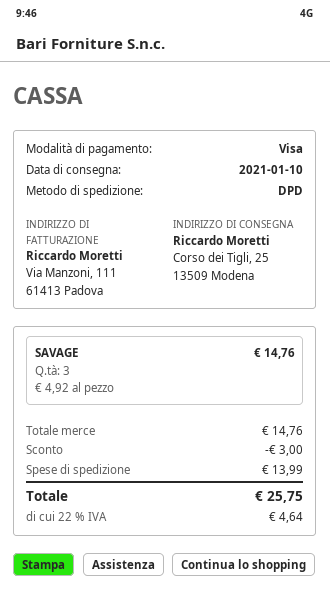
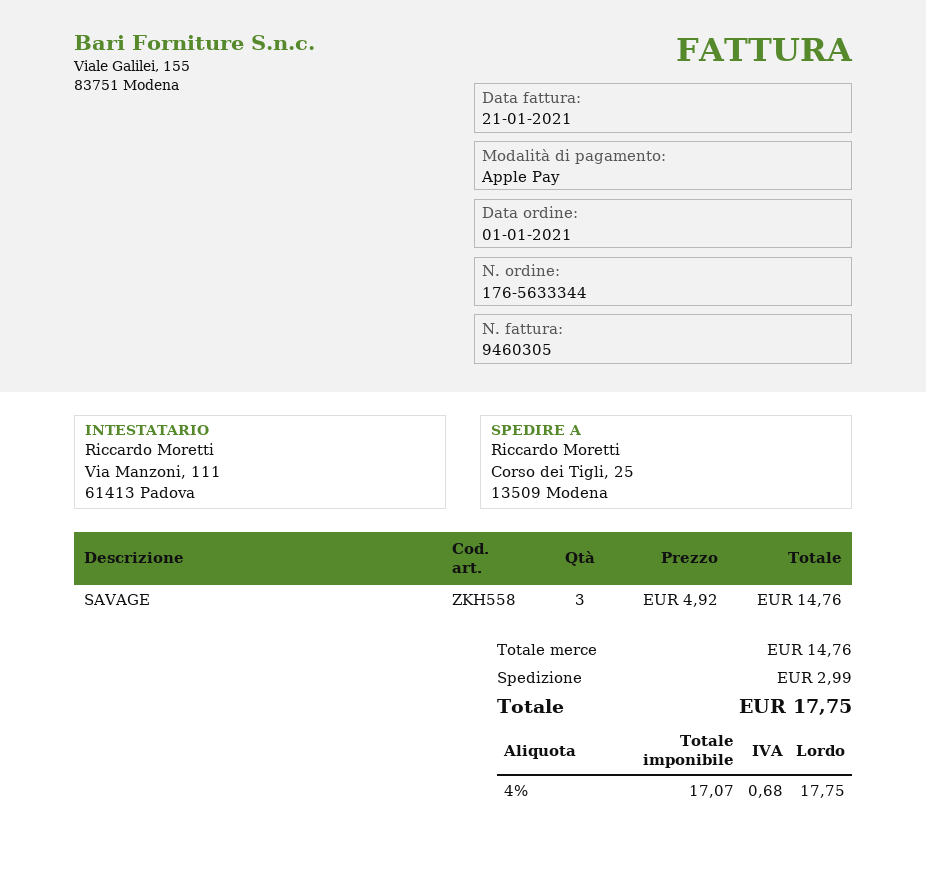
payment method: Visa -> Apple Pay
discount: 3.00 -> none
shipping: 13.99 -> 2.99
tax: 22% = 4.64 -> 4% = 0.68
total: 25.75 -> 17.75

